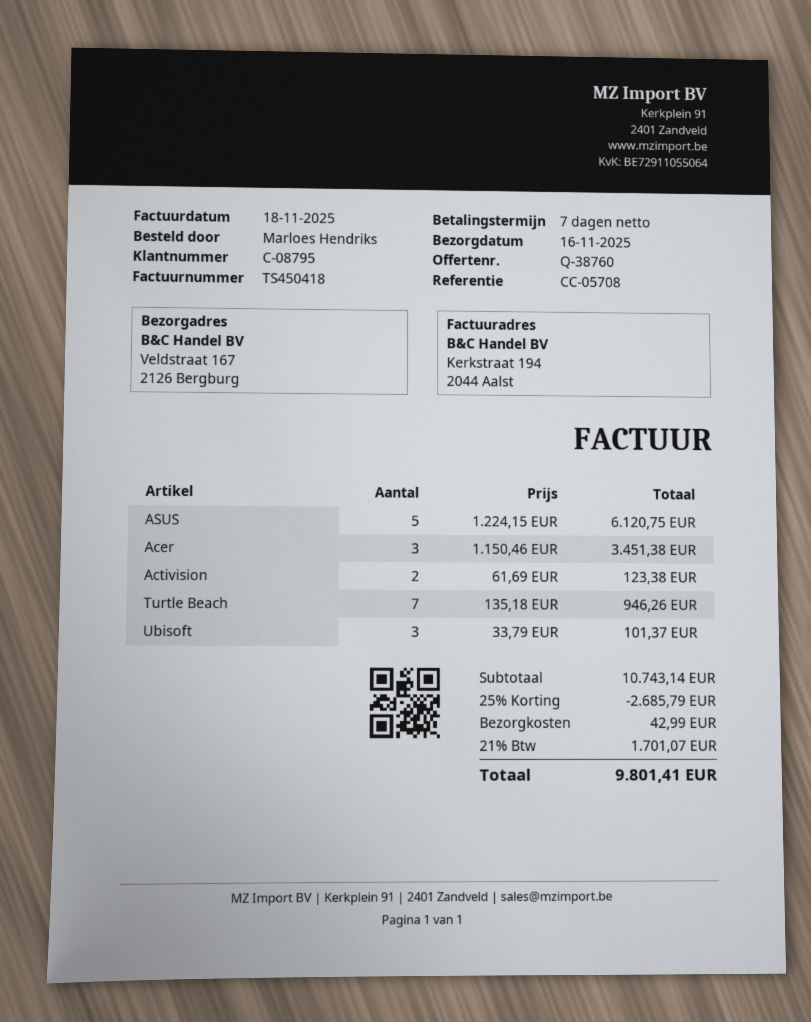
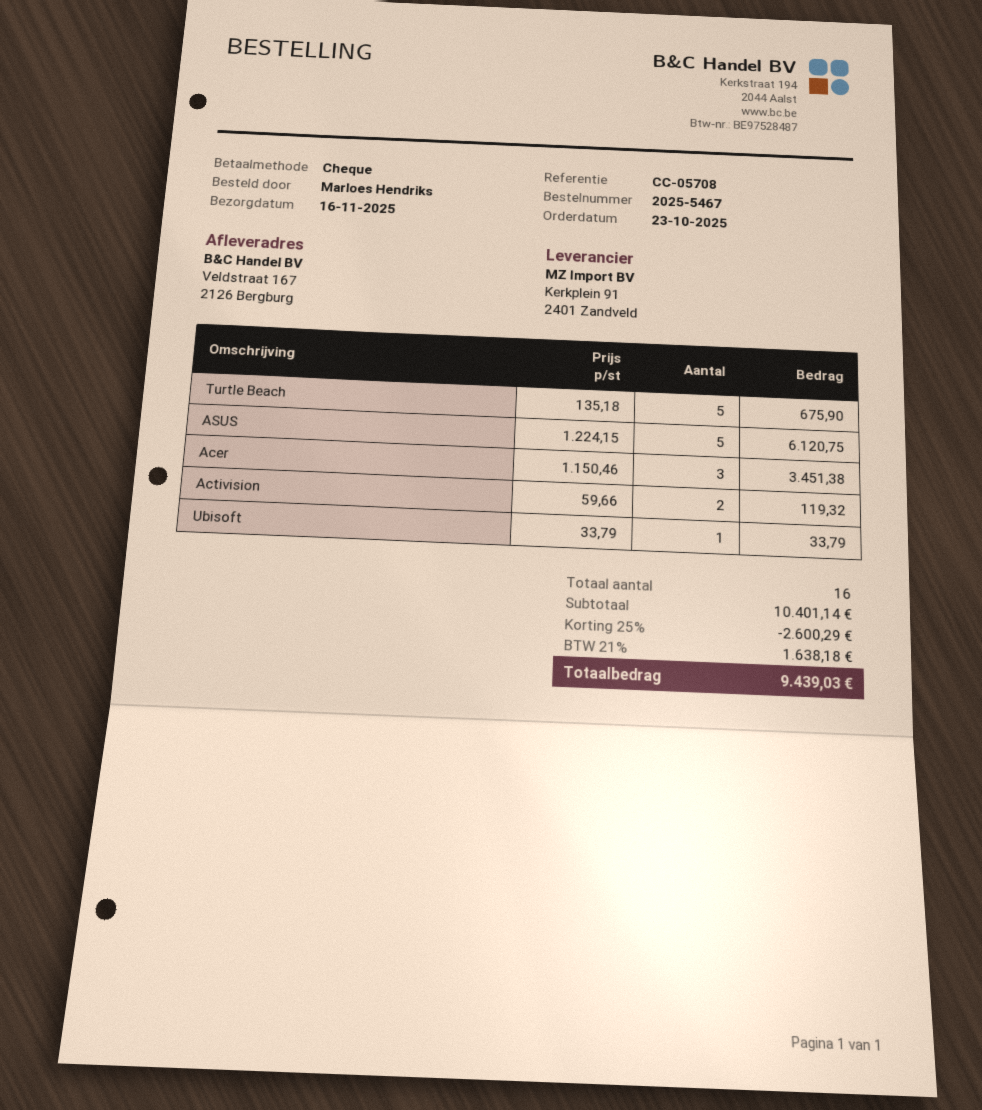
Activision: 2 x 61.69 = 123.38 -> 2 x 59.66 = 119.32
Turtle Beach: 7 x 135.18 = 946.26 -> 5 x 135.18 = 675.90
Ubisoft: 3 x 33.79 = 101.37 -> 1 x 33.79 = 33.79
subtotal: 10743.14 -> 10401.14
discount: 25% = 2685.79 -> 25% = 2600.29
shipping: 42.99 -> none
tax: 21% = 1701.07 -> 21% = 1638.18
total: 9801.41 -> 9439.03

